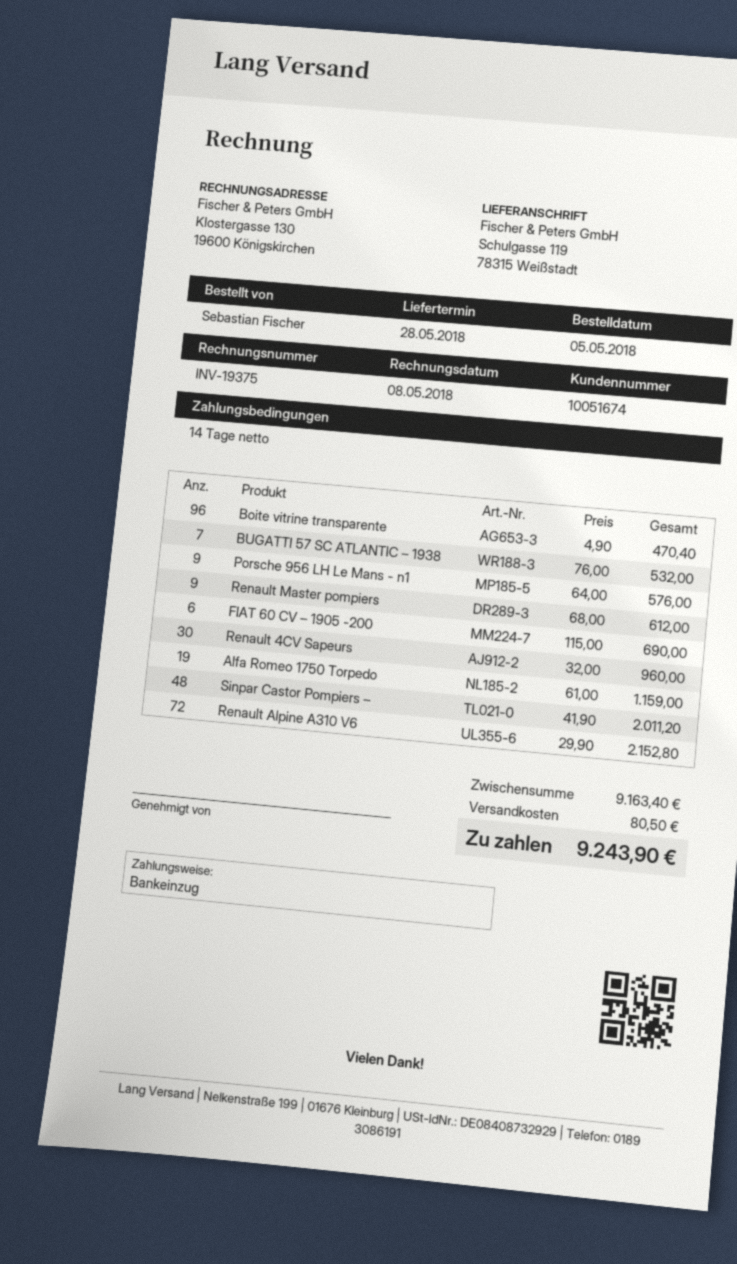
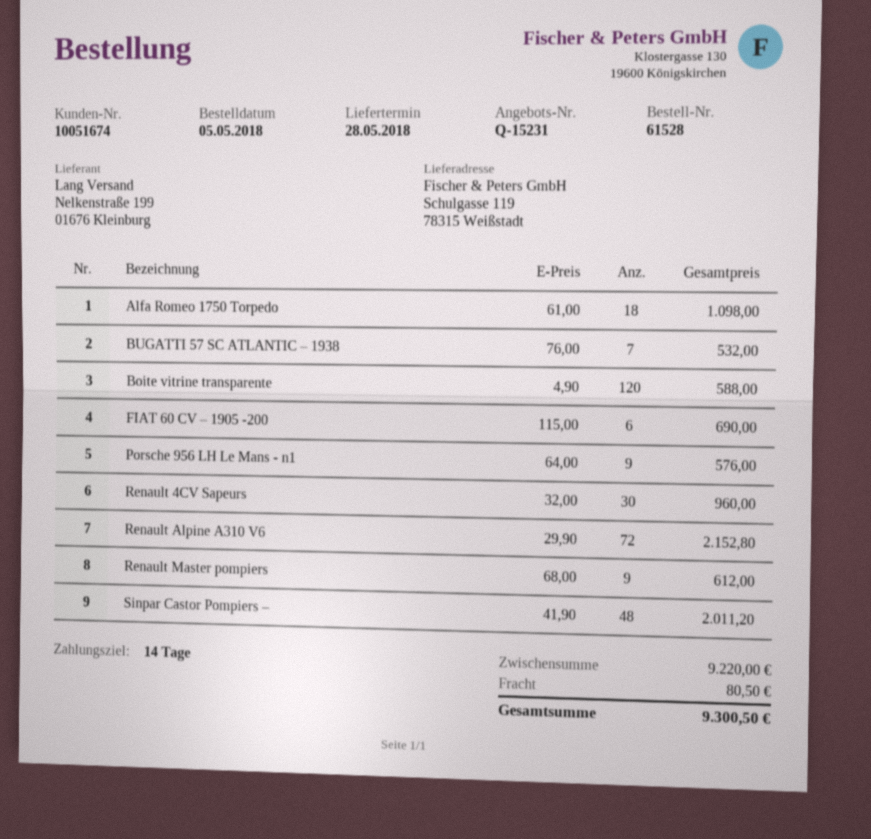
Boite vitrine transparente: 96 x 4.90 = 470.40 -> 120 x 4.90 = 588.00
Alfa Romeo 1750 Torpedo: 19 x 61.00 = 1159.00 -> 18 x 61.00 = 1098.00
subtotal: 9163.40 -> 9220.00
total: 9243.90 -> 9300.50

